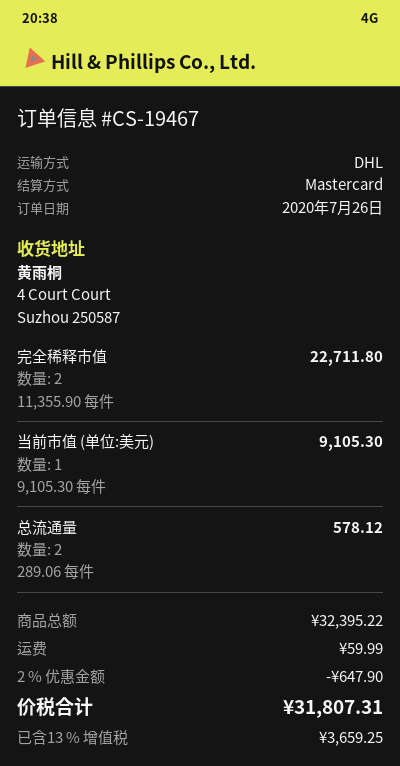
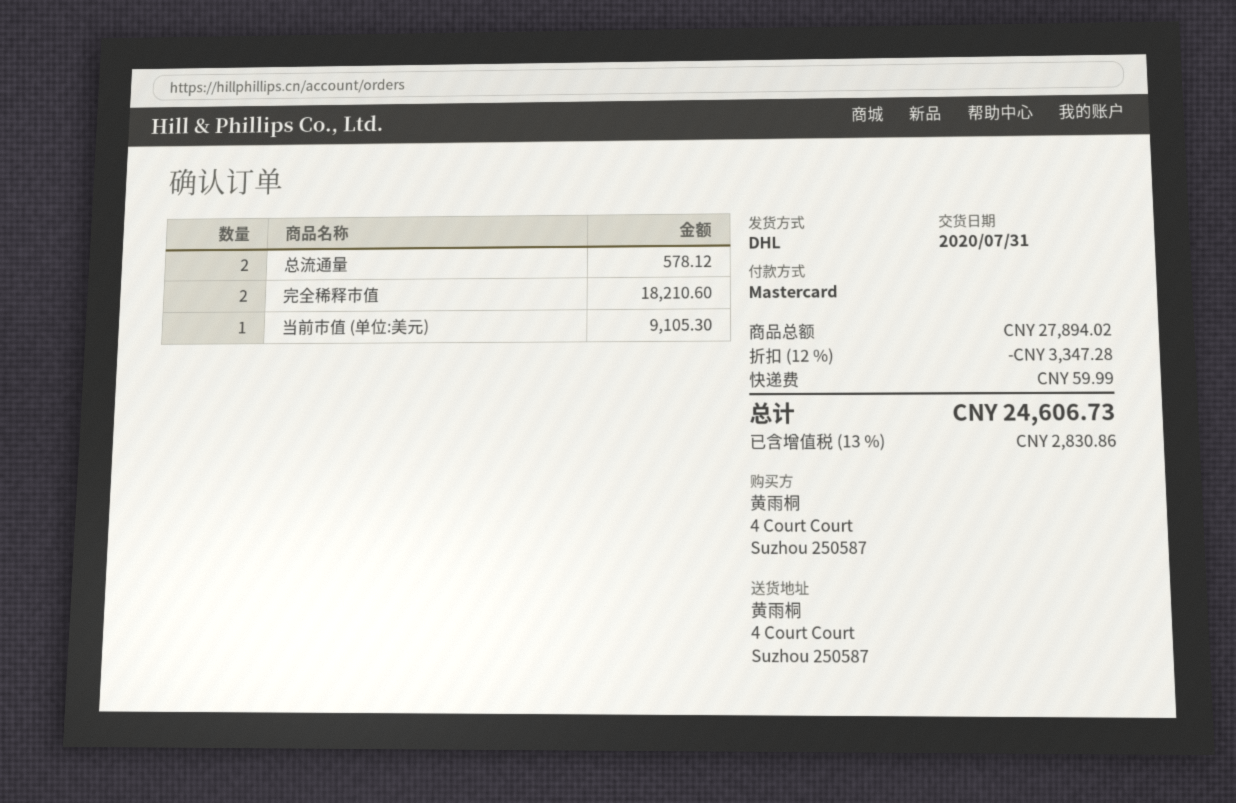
完全稀释市值: 2 for 22711.80 -> 2 for 18210.60
subtotal: 32395.22 -> 27894.02
discount: 2% = 647.90 -> 12% = 3347.28
tax: 13% = 3659.25 -> 13% = 2830.86
total: 31807.31 -> 24606.73

